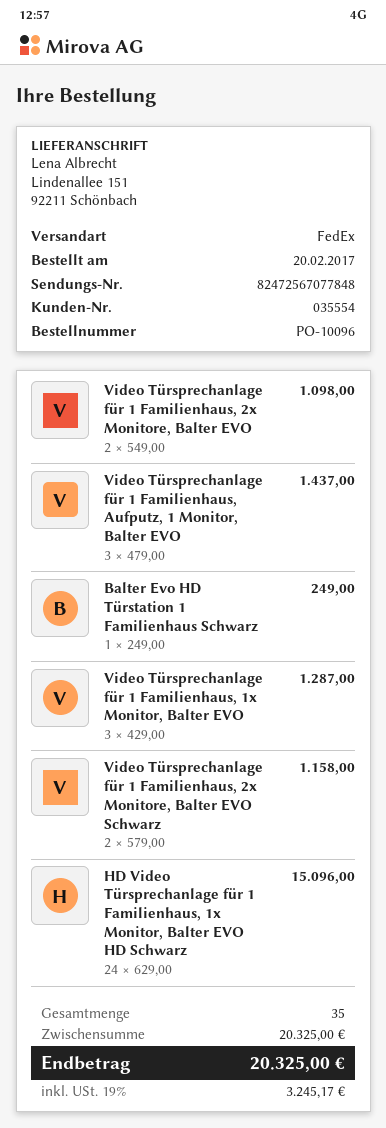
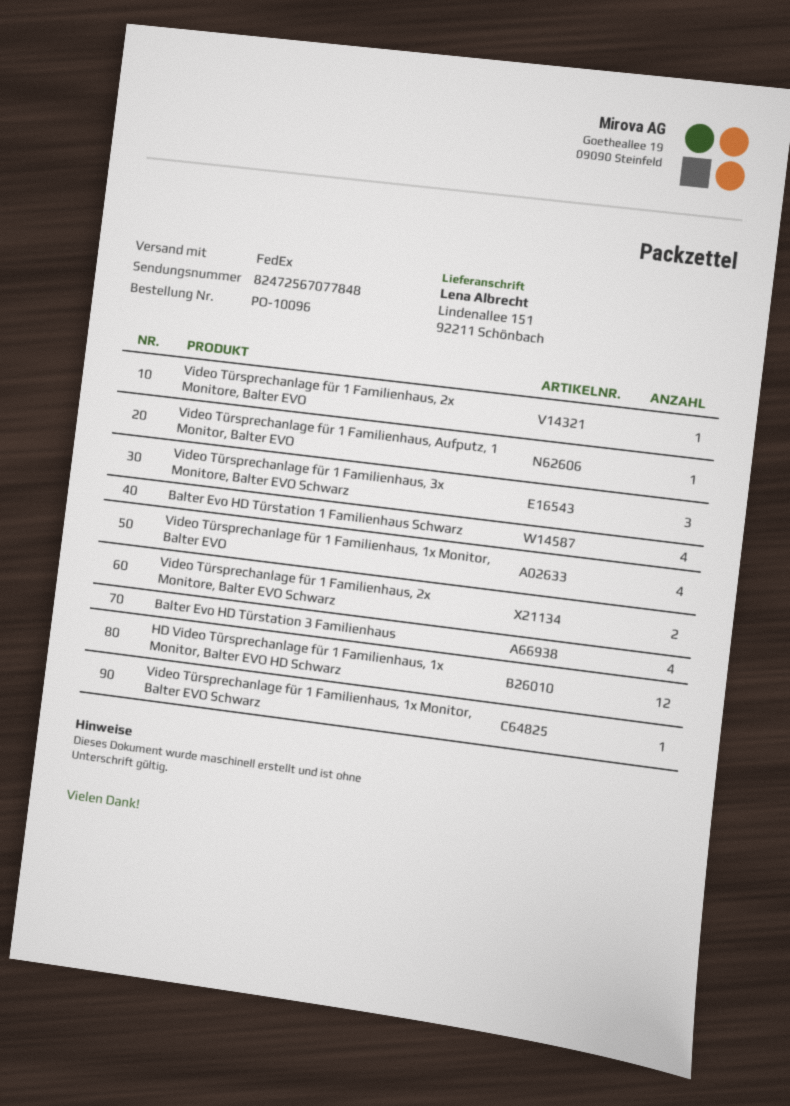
Video Türsprechanlage für 1 Familienhaus, 2x Monitore, Balter EVO: 2 -> 1
Video Türsprechanlage für 1 Familienhaus, Aufputz, 1 Monitor, Balter EVO: 3 -> 1
Balter Evo HD Türstation 1 Familienhaus Schwarz: 1 -> 4
Video Türsprechanlage für 1 Familienhaus, 1x Monitor, Balter EVO: 3 -> 4
HD Video Türsprechanlage für 1 Familienhaus, 1x Monitor, Balter EVO HD Schwarz: 24 -> 12
Video Türsprechanlage für 1 Familienhaus, 3x Monitore, Balter EVO Schwarz: none -> 3
Balter Evo HD Türstation 3 Familienhaus: none -> 4
Video Türsprechanlage für 1 Familienhaus, 1x Monitor, Balter EVO Schwarz: none -> 1

